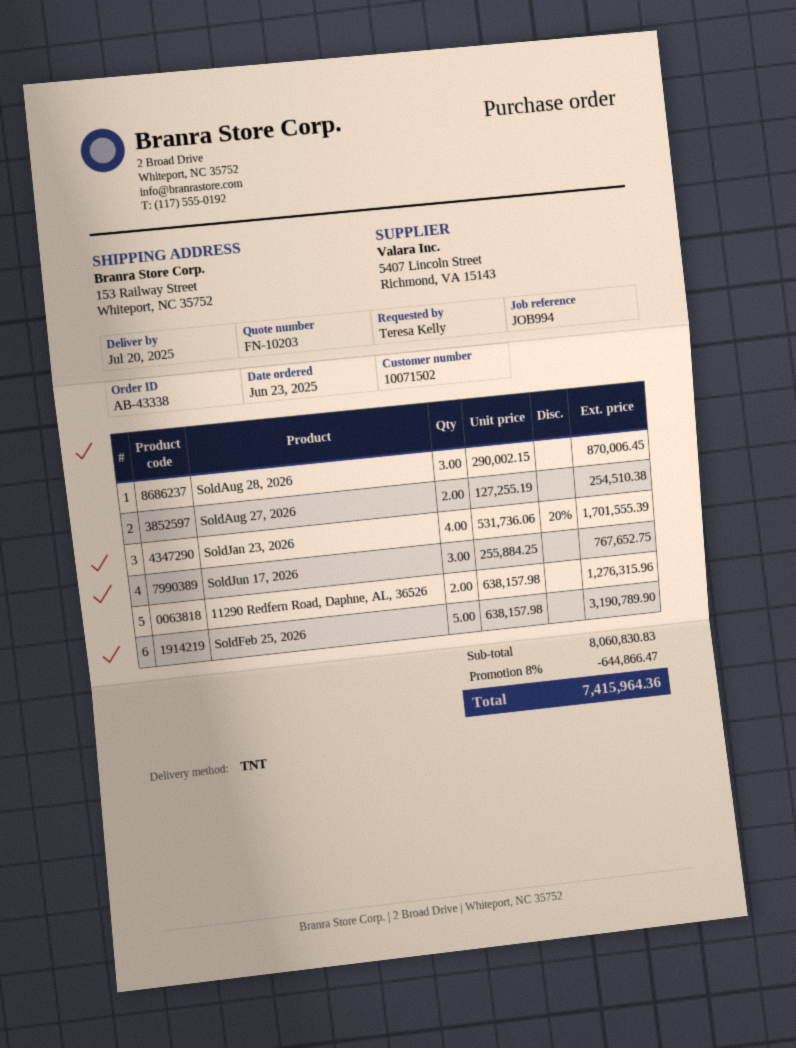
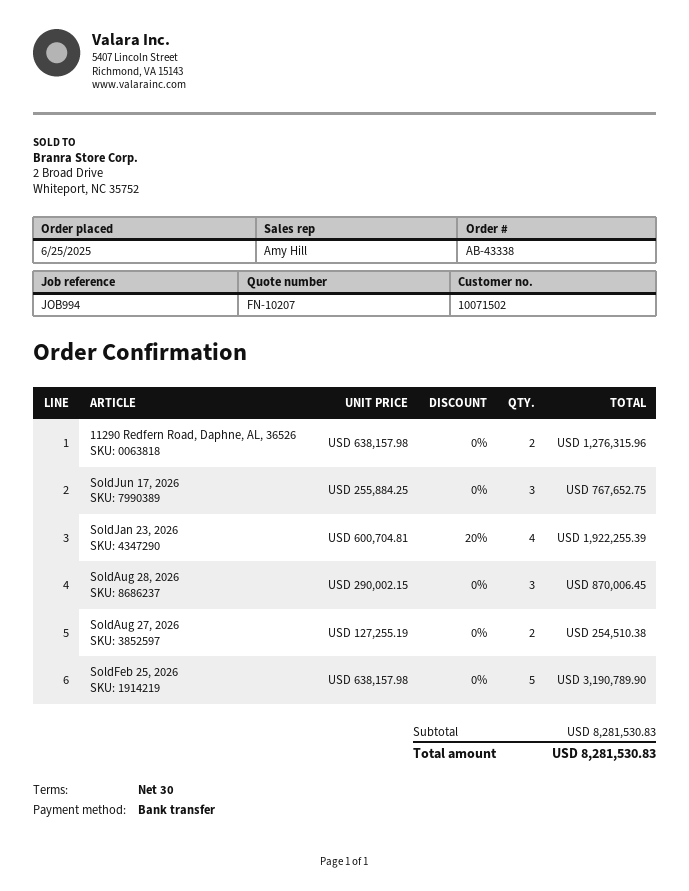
quote number: FN-10203 -> FN-10207
order date: 2025-06-23 -> 2025-06-25
SoldJan 23, 2026: 4 x 531736.06 - 20% = 1701555.39 -> 4 x 600704.81 - 20% = 1922255.39
subtotal: 8060830.83 -> 8281530.83
discount: 8% = 644866.47 -> none
total: 7415964.36 -> 8281530.83

